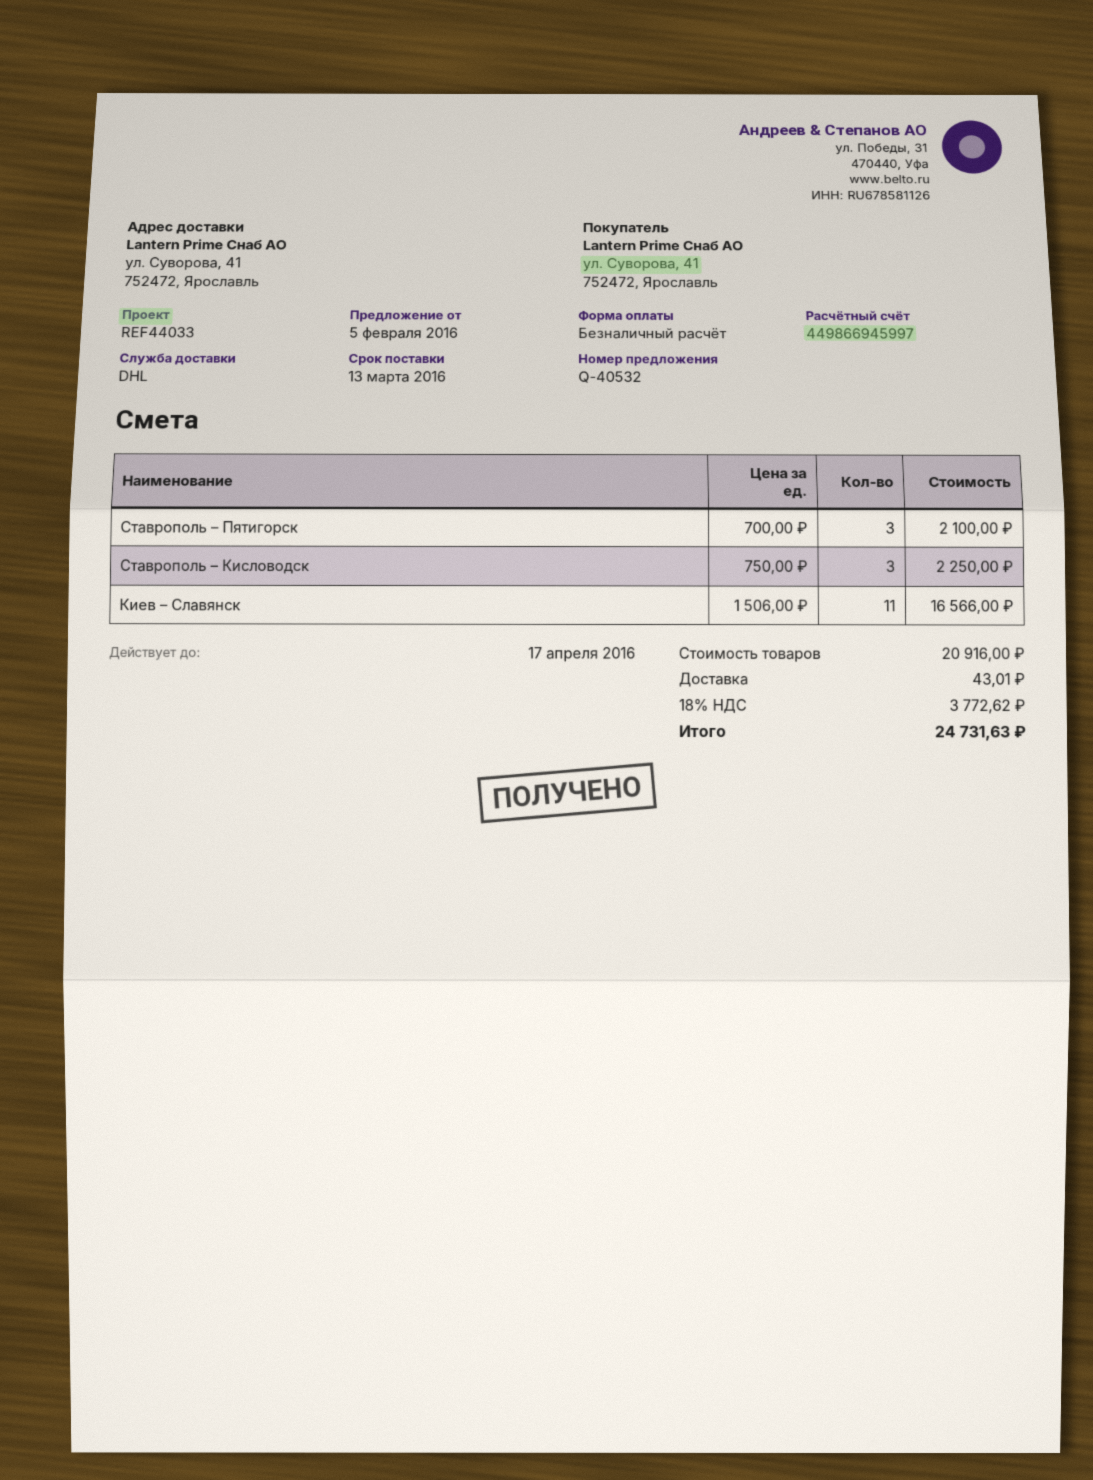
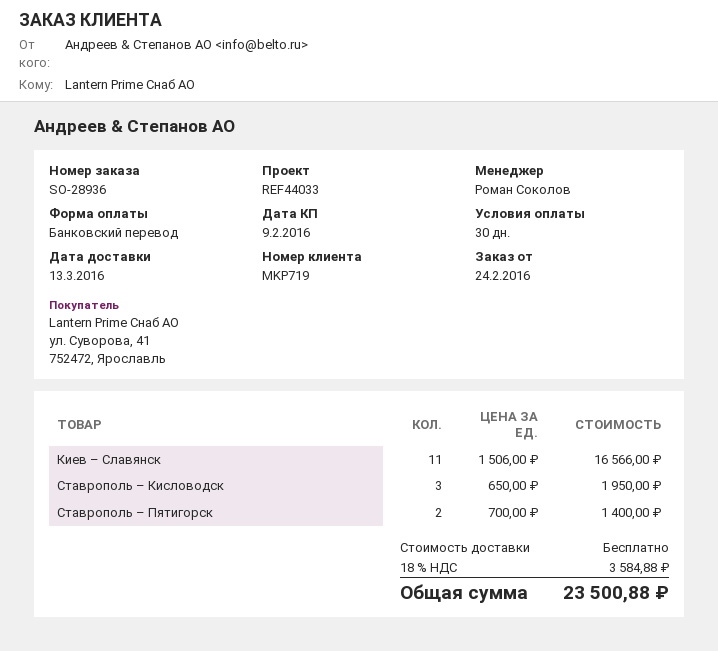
quote date: 2016-02-05 -> 2016-02-09
Ставрополь – Пятигорск: 3 x 700.00 = 2100.00 -> 2 x 700.00 = 1400.00
Ставрополь – Кисловодск: 3 x 750.00 = 2250.00 -> 3 x 650.00 = 1950.00
shipping: 43.01 -> 0.00
tax: 18% = 3772.62 -> 18% = 3584.88
total: 24731.63 -> 23500.88

